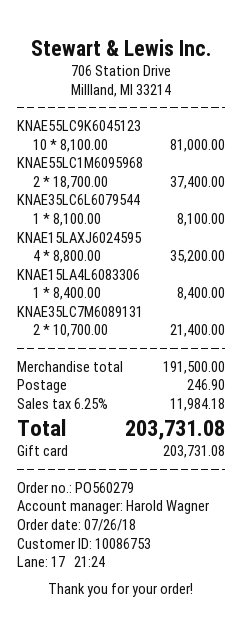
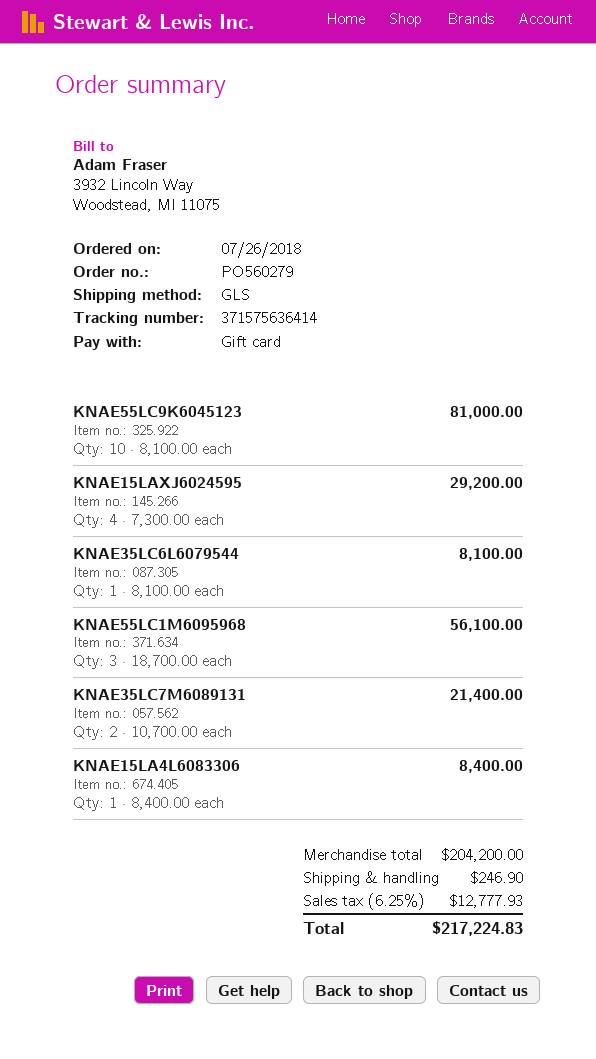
KNAE55LC1M6095968: 2 x 18700.00 = 37400.00 -> 3 x 18700.00 = 56100.00
KNAE15LAXJ6024595: 4 x 8800.00 = 35200.00 -> 4 x 7300.00 = 29200.00
subtotal: 191500.00 -> 204200.00
tax: 6.25% = 11984.18 -> 6.25% = 12777.93
total: 203731.08 -> 217224.83

